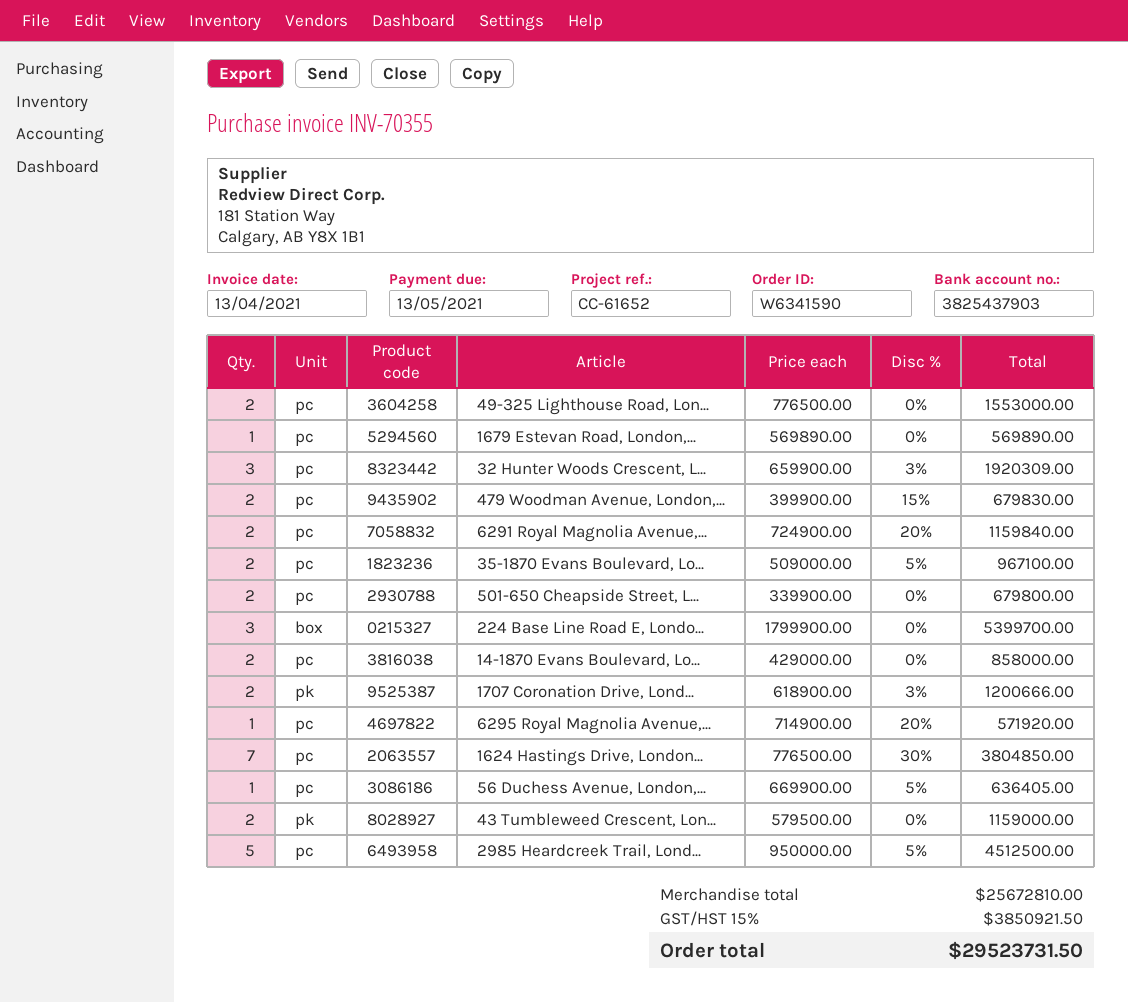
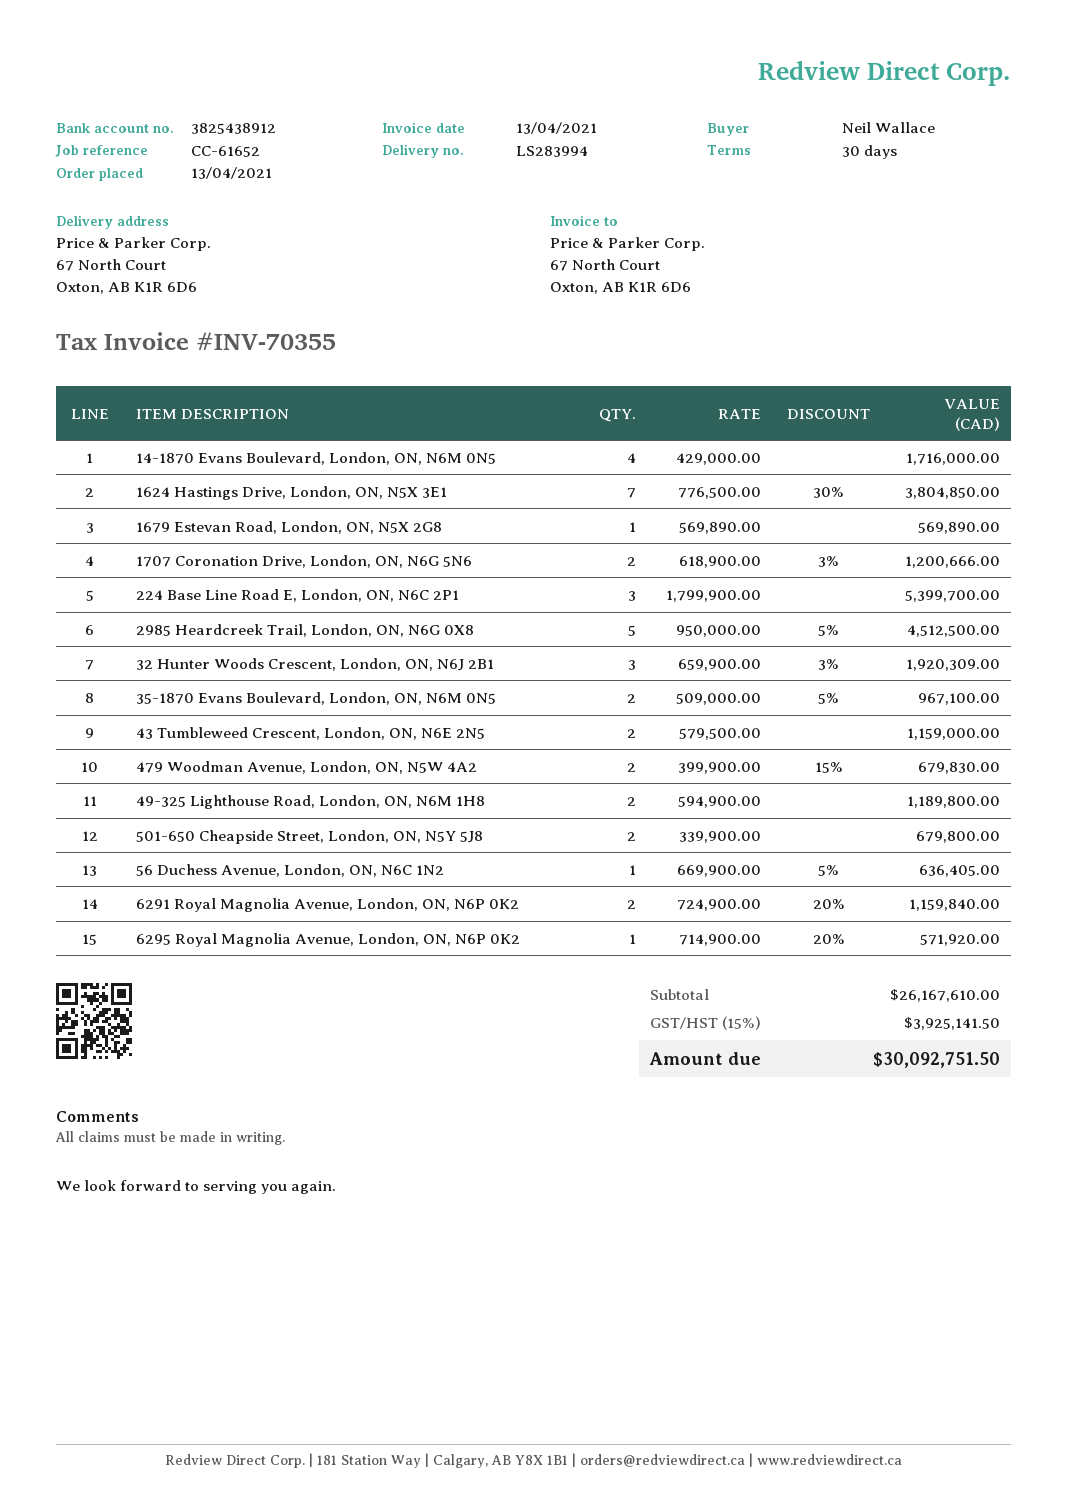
bank account: 3825437903 -> 3825438912
49-325 Lighthouse Road, Lon...: 2 x 776500.00 = 1553000.00 -> 2 x 594900.00 = 1189800.00
14-1870 Evans Boulevard, Lo...: 2 x 429000.00 = 858000.00 -> 4 x 429000.00 = 1716000.00
subtotal: 25672810.00 -> 26167610.00
tax: 15% = 3850921.50 -> 15% = 3925141.50
total: 29523731.50 -> 30092751.50

